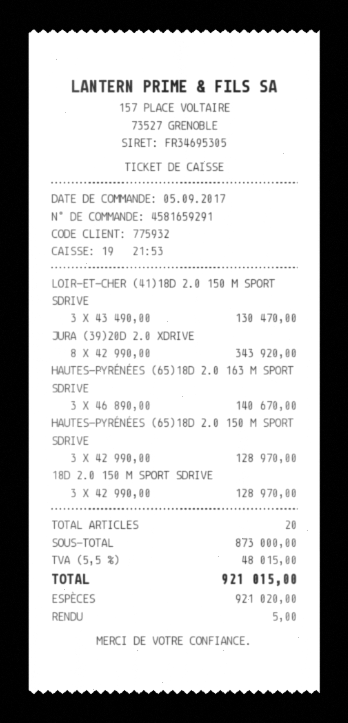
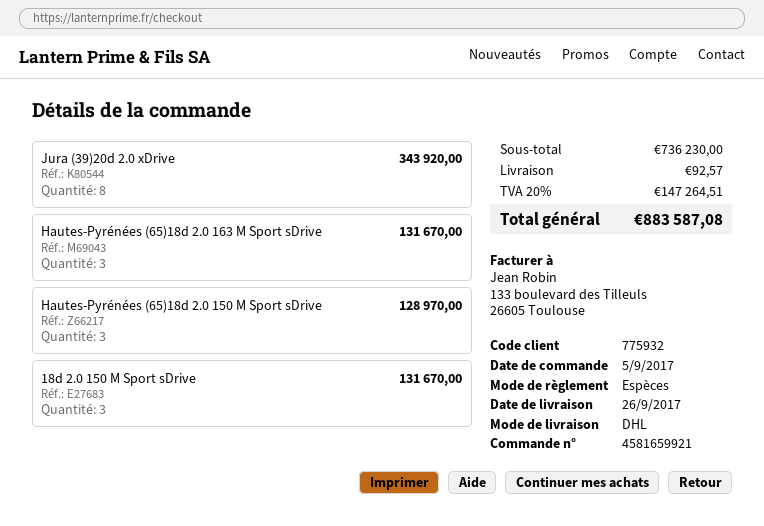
order number: 4581659291 -> 4581659921
LOIR-ET-CHER (41)18D 2.0 150 M SPORT SDRIVE: 3 for 130470.00 -> none
HAUTES-PYRÉNÉES (65)18D 2.0 163 M SPORT SDRIVE: 3 for 140670.00 -> 3 for 131670.00
18D 2.0 150 M SPORT SDRIVE: 3 for 128970.00 -> 3 for 131670.00
subtotal: 873000.00 -> 736230.00
shipping: none -> 92.57
tax: 5.5% = 48015.00 -> 20% = 147264.51
total: 921015.00 -> 883587.08

